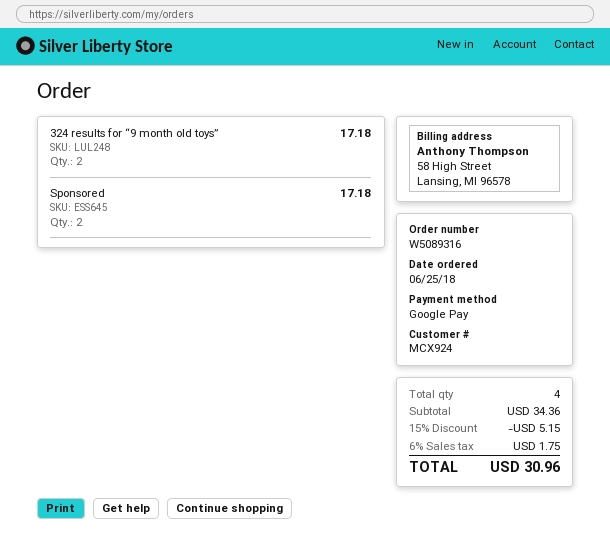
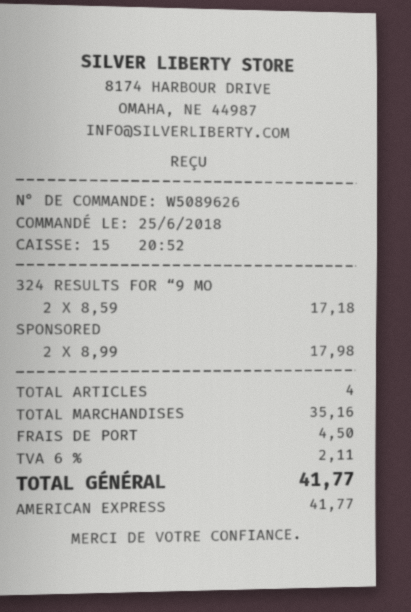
order number: W5089316 -> W5089626
payment method: Google Pay -> American Express
Sponsored: 2 for 17.18 -> 2 for 17.98
subtotal: 34.36 -> 35.16
discount: 15% = 5.15 -> none
shipping: none -> 4.50
tax: 6% = 1.75 -> 6% = 2.11
total: 30.96 -> 41.77

